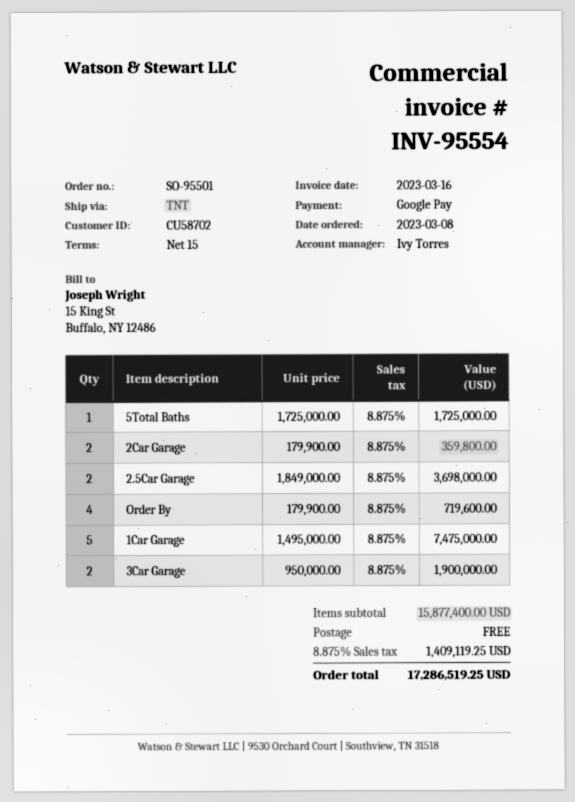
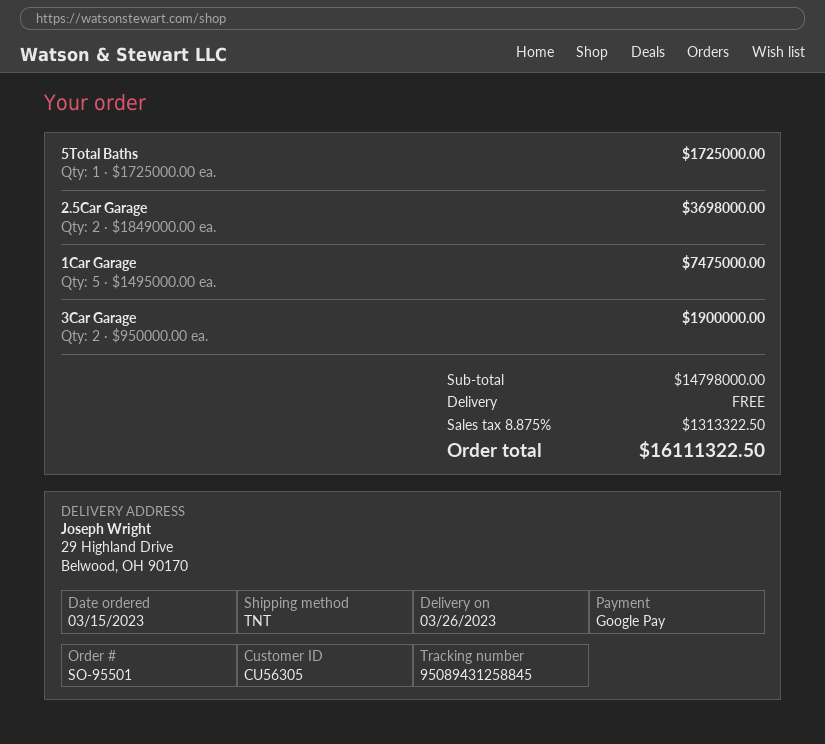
order date: 2023-03-08 -> 2023-03-15
customer number: CU58702 -> CU56305
2Car Garage: 2 x 179900.00 = 359800.00 -> none
Order By: 4 x 179900.00 = 719600.00 -> none
subtotal: 15877400.00 -> 14798000.00
tax: 8.875% = 1409119.25 -> 8.875% = 1313322.50
total: 17286519.25 -> 16111322.50

